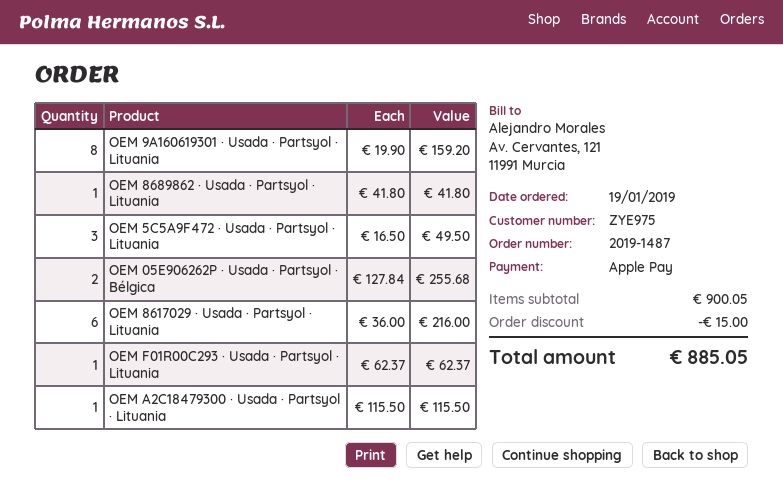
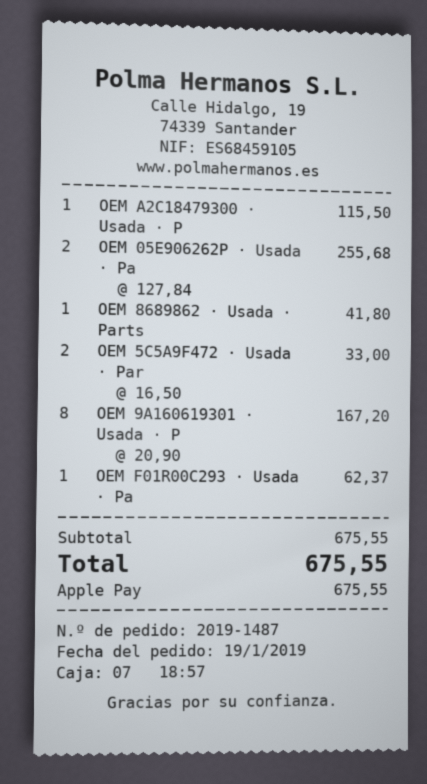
OEM 9A160619301 · Usada · Partsyol · Lituania: 8 x 19.90 = 159.20 -> 8 x 20.90 = 167.20
OEM 5C5A9F472 · Usada · Partsyol · Lituania: 3 x 16.50 = 49.50 -> 2 x 16.50 = 33.00
OEM 8617029 · Usada · Partsyol · Lituania: 6 x 36.00 = 216.00 -> none
subtotal: 900.05 -> 675.55
discount: 15.00 -> none
total: 885.05 -> 675.55

